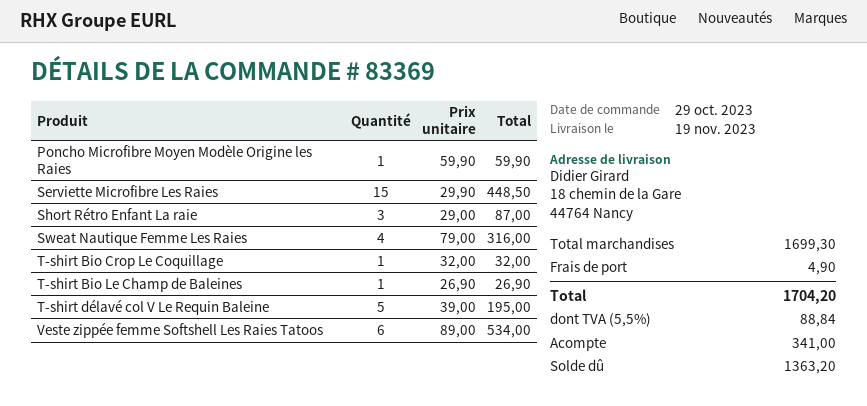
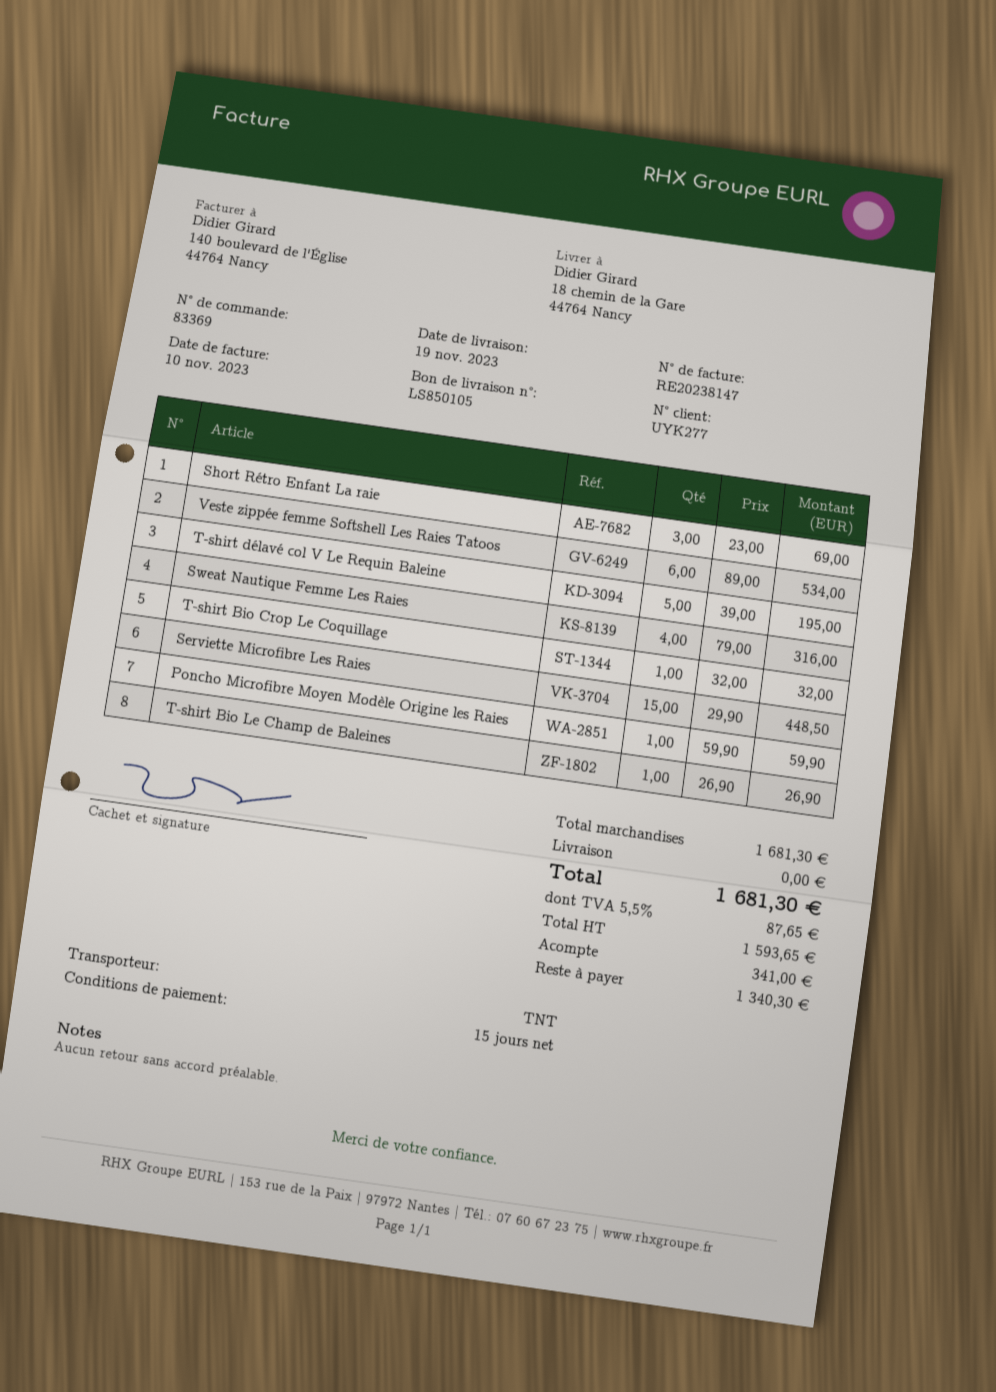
Short Rétro Enfant La raie: 3 x 29.00 = 87.00 -> 3 x 23.00 = 69.00
subtotal: 1699.30 -> 1681.30
shipping: 4.90 -> 0.00
tax: 5.5% = 88.84 -> 5.5% = 87.65
total: 1704.20 -> 1681.30
balance: 1363.20 -> 1340.30

